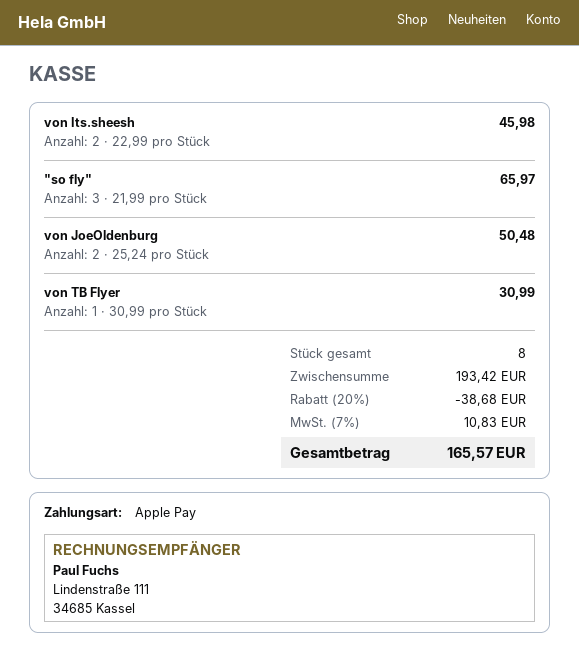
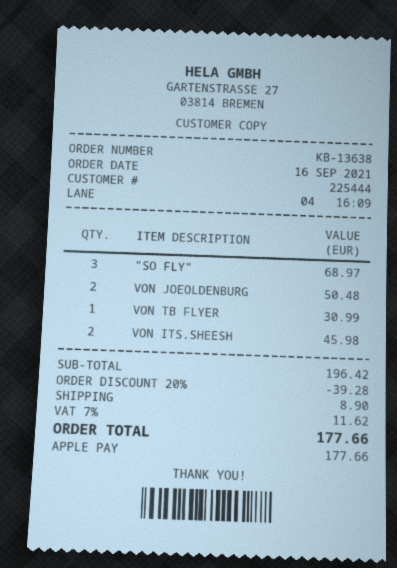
"so fly": 3 for 65.97 -> 3 for 68.97
subtotal: 193.42 -> 196.42
discount: 20% = 38.68 -> 20% = 39.28
shipping: none -> 8.90
tax: 7% = 10.83 -> 7% = 11.62
total: 165.57 -> 177.66

